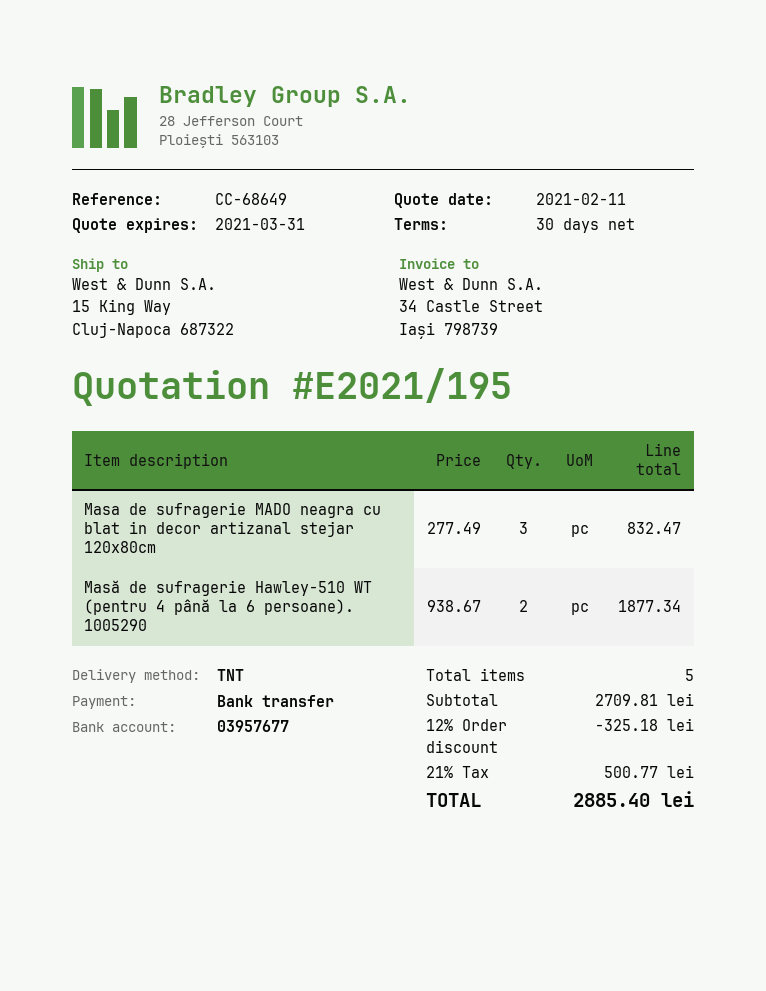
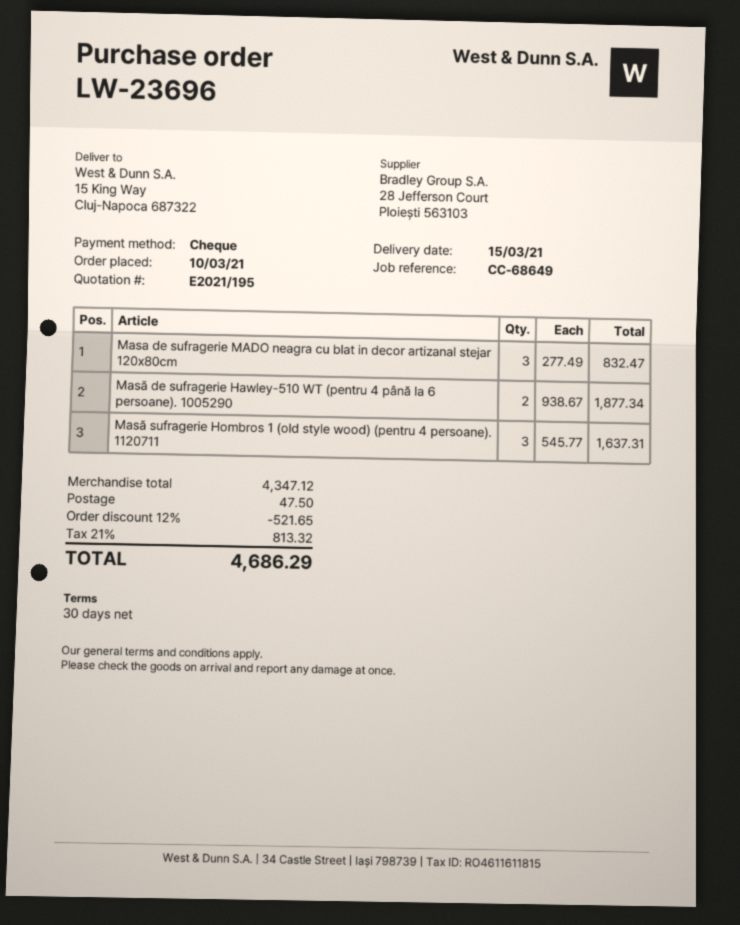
payment method: bank transfer -> cheque
Masă sufragerie Hombros 1 (old style wood) (pentru 4 persoane). 1120711: none -> 3 x 545.77 = 1637.31
subtotal: 2709.81 -> 4347.12
discount: 12% = 325.18 -> 12% = 521.65
shipping: none -> 47.50
tax: 21% = 500.77 -> 21% = 813.32
total: 2885.40 -> 4686.29

